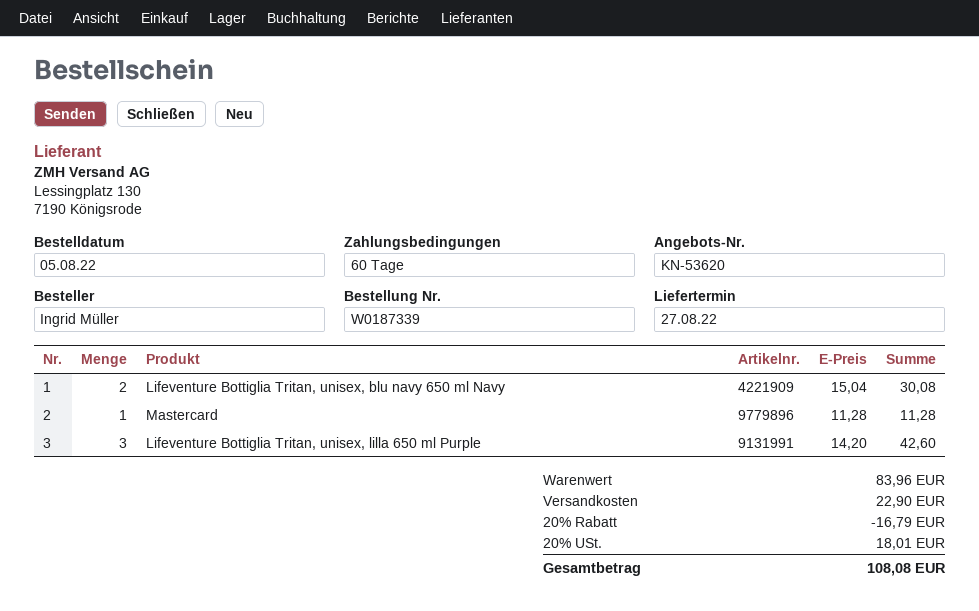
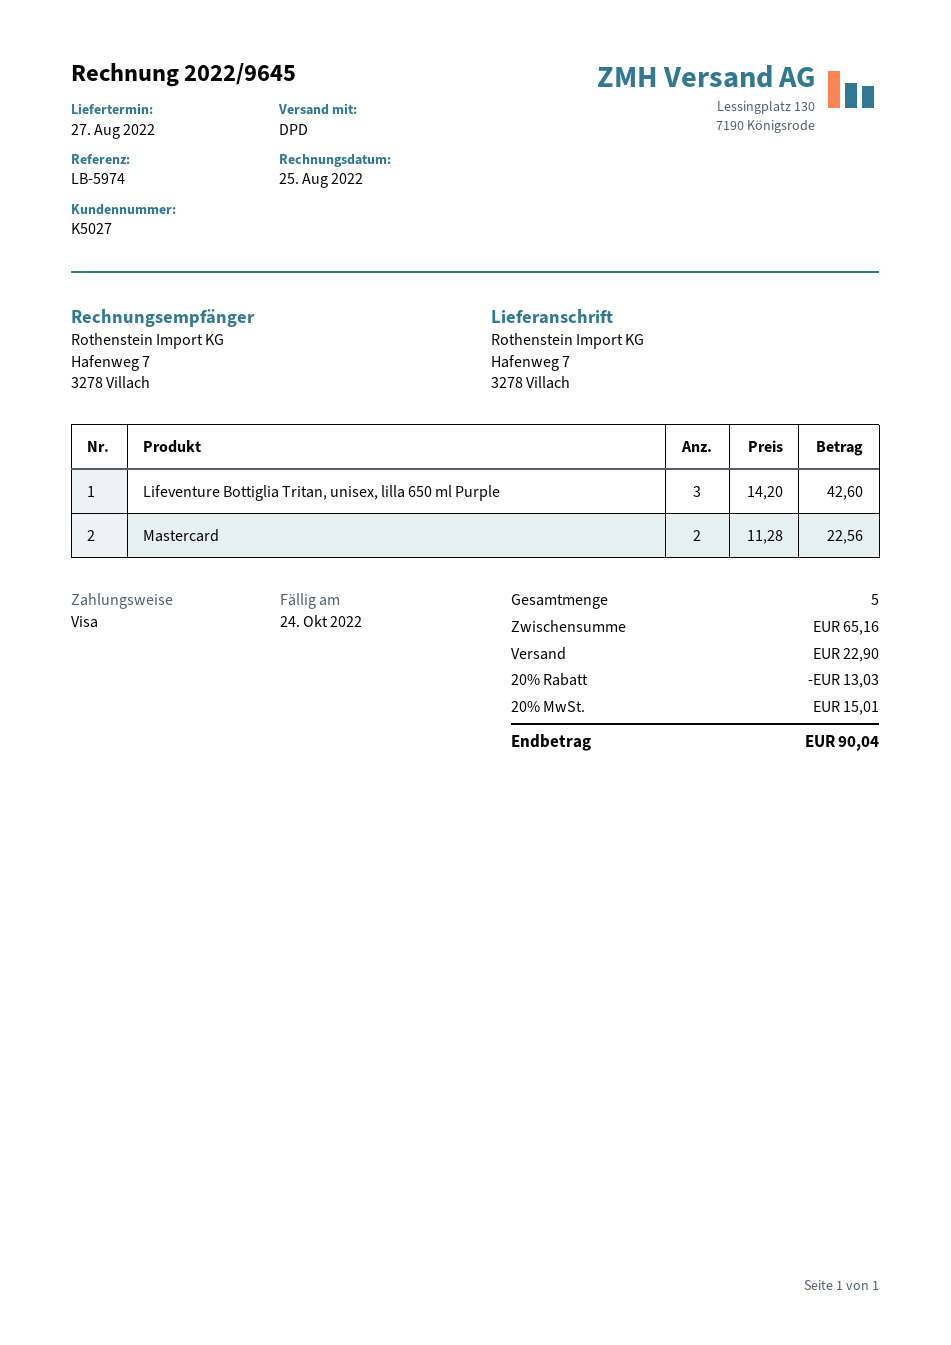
Lifeventure Bottiglia Tritan, unisex, blu navy 650 ml Navy: 2 x 15.04 = 30.08 -> none
Mastercard: 1 x 11.28 = 11.28 -> 2 x 11.28 = 22.56
subtotal: 83.96 -> 65.16
discount: 20% = 16.79 -> 20% = 13.03
tax: 20% = 18.01 -> 20% = 15.01
total: 108.08 -> 90.04

